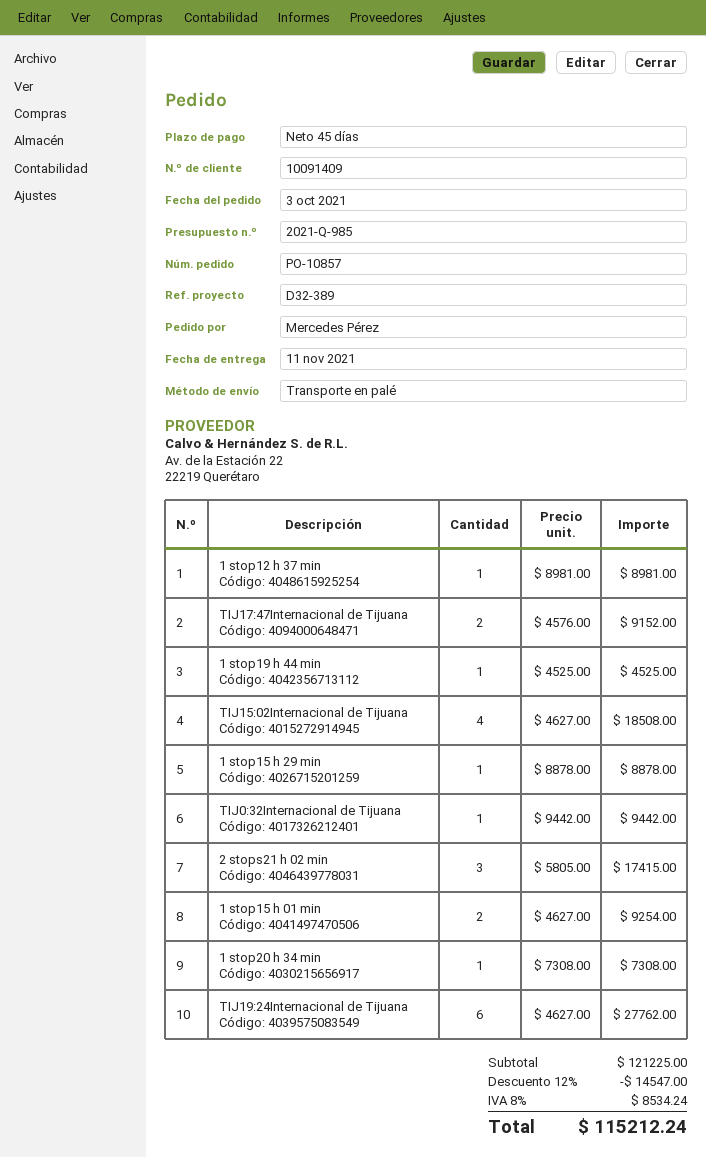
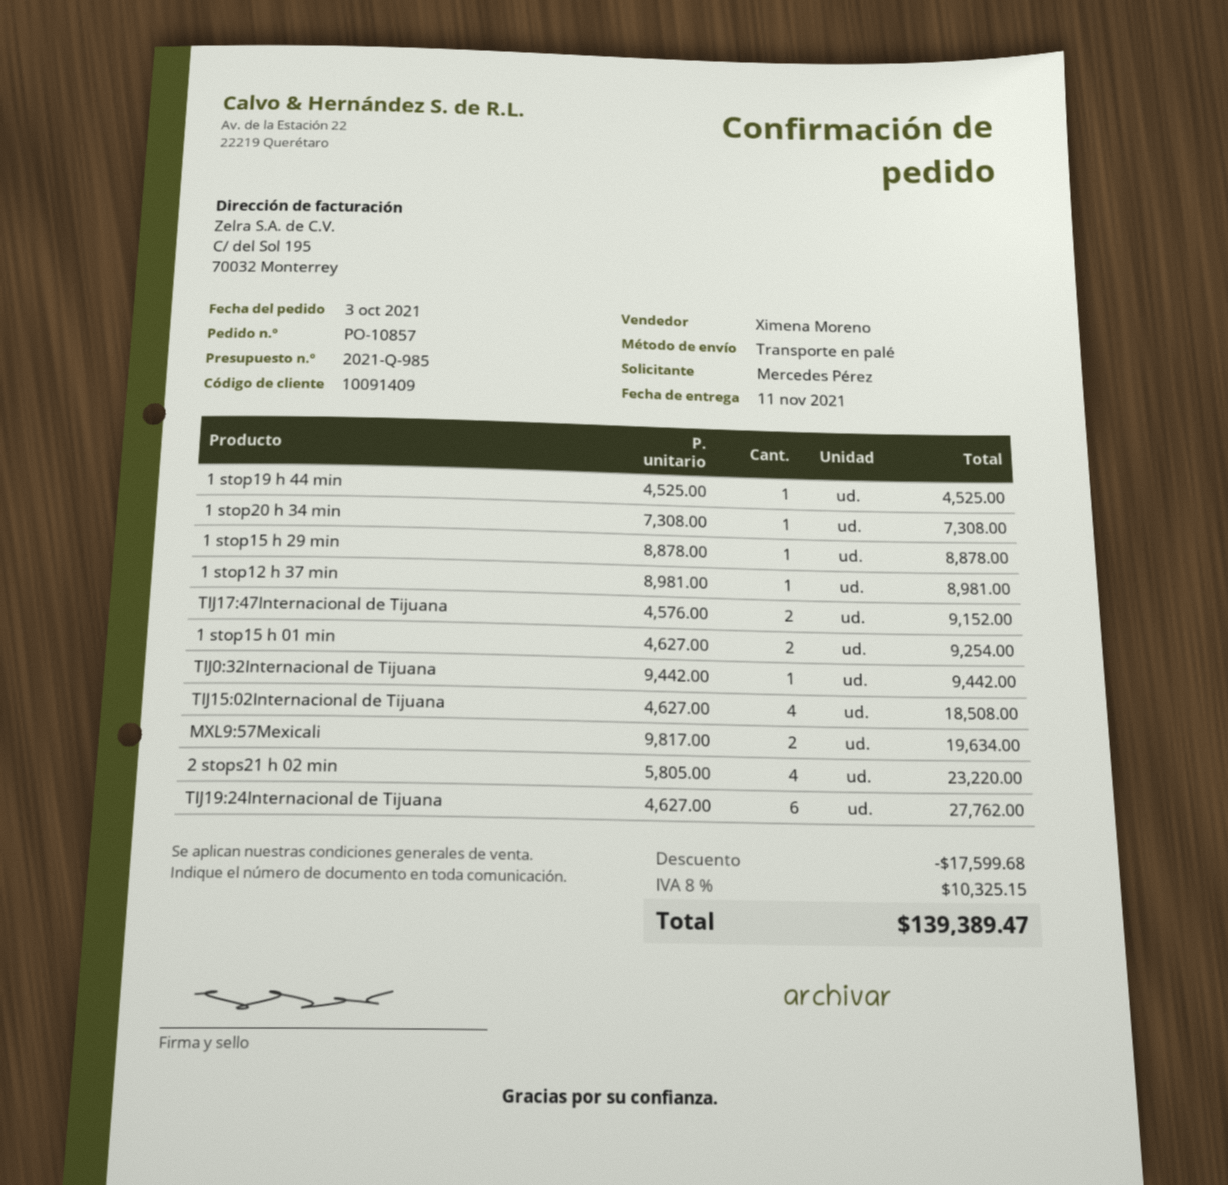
2 stops21 h 02 min: 3 x 5805.00 = 17415.00 -> 4 x 5805.00 = 23220.00
MXL9:57Mexicali: none -> 2 x 9817.00 = 19634.00
discount: 14547.00 -> 17599.68
tax: 8% = 8534.24 -> 8% = 10325.15
total: 115212.24 -> 139389.47

